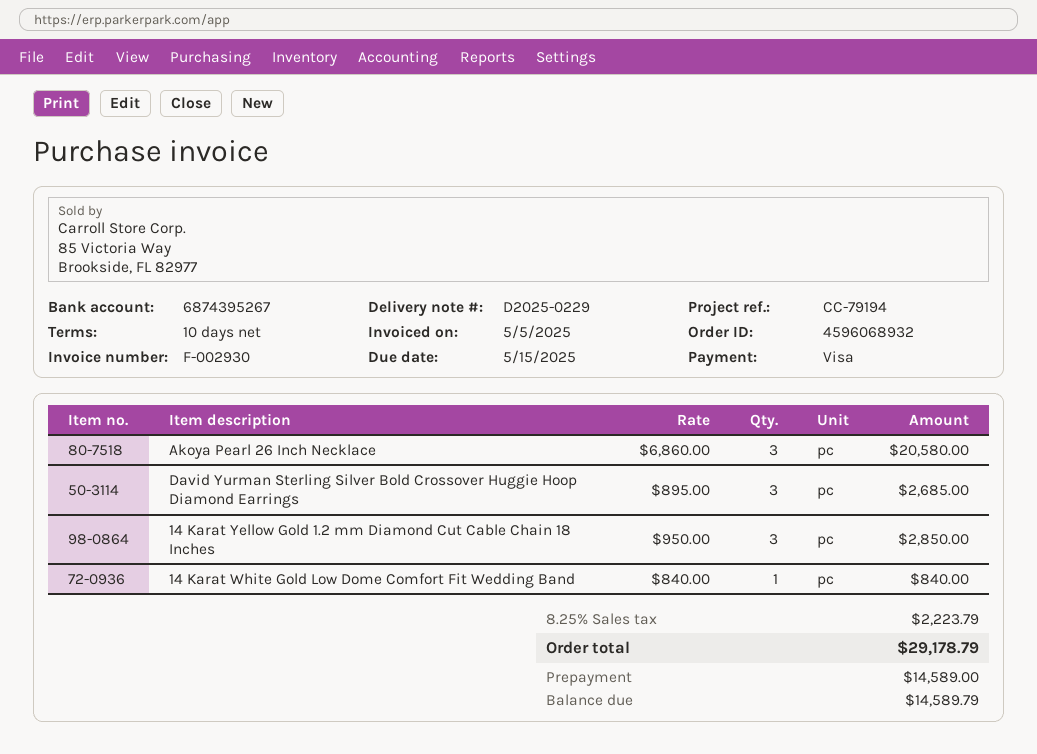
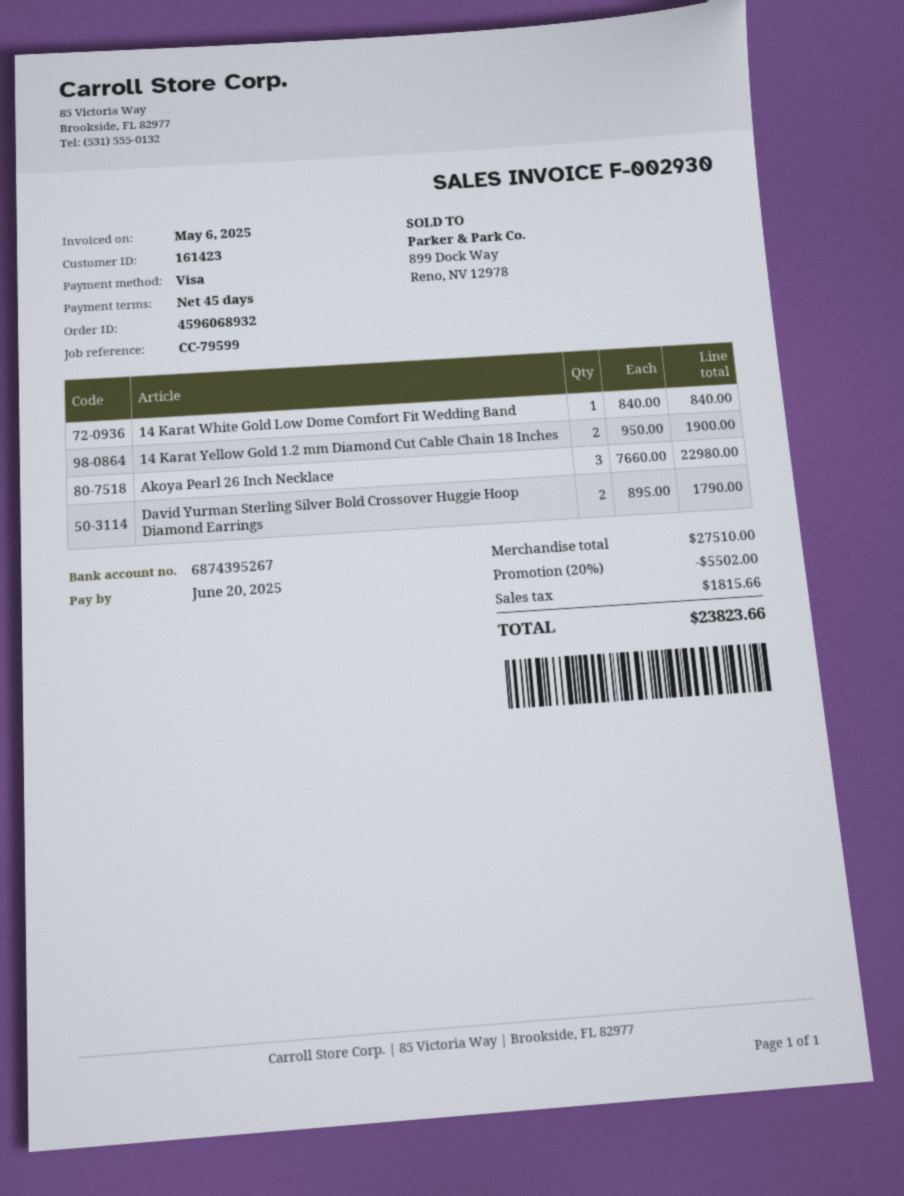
invoice date: 2025-05-05 -> 2025-05-06
payment terms: 10 days -> 45 days
due date: 2025-05-15 -> 2025-06-20
reference: CC-79194 -> CC-79599
Akoya Pearl 26 Inch Necklace: 3 x 6860.00 = 20580.00 -> 3 x 7660.00 = 22980.00
David Yurman Sterling Silver Bold Crossover Huggie Hoop Diamond Earrings: 3 x 895.00 = 2685.00 -> 2 x 895.00 = 1790.00
14 Karat Yellow Gold 1.2 mm Diamond Cut Cable Chain 18 Inches: 3 x 950.00 = 2850.00 -> 2 x 950.00 = 1900.00
discount: none -> 20% = 5502.00
tax: 2223.79 -> 1815.66
total: 29178.79 -> 23823.66

